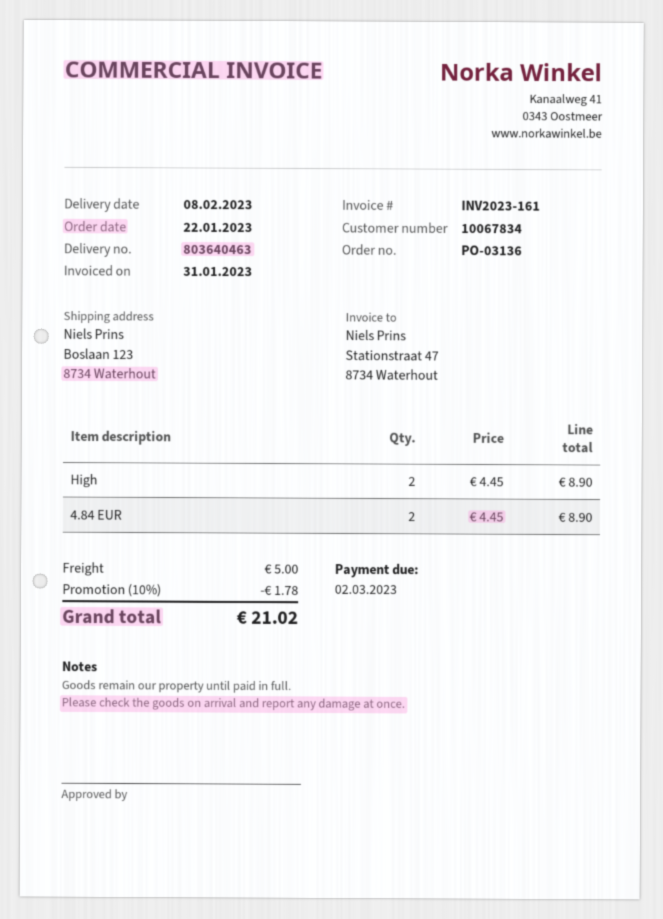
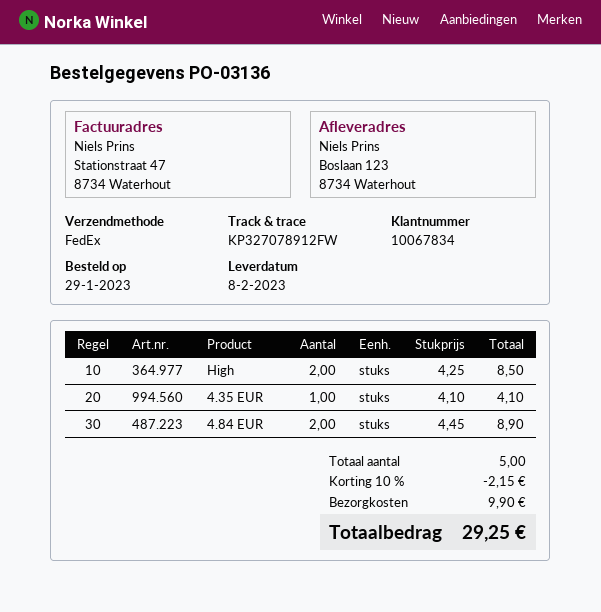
order date: 2023-01-22 -> 2023-01-29
High: 2 x 4.45 = 8.90 -> 2 x 4.25 = 8.50
4.35 EUR: none -> 1 x 4.10 = 4.10
discount: 10% = 1.78 -> 10% = 2.15
shipping: 5.00 -> 9.90
total: 21.02 -> 29.25

